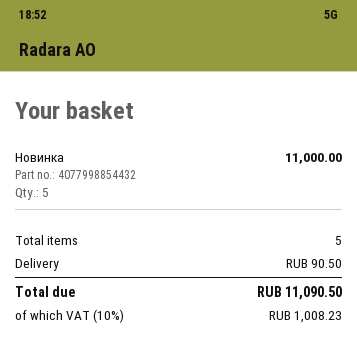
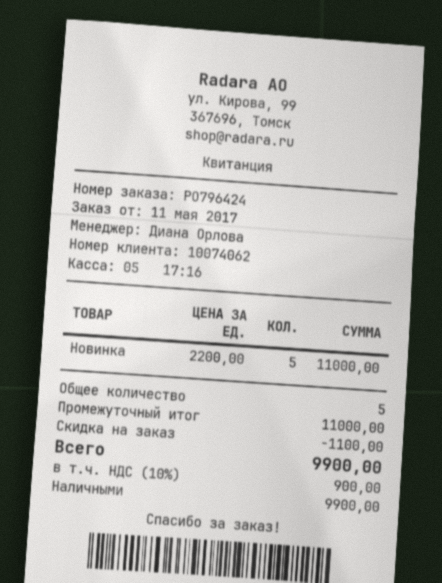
discount: none -> 1100.00
shipping: 90.50 -> none
tax: 10% = 1008.23 -> 10% = 900.00
total: 11090.50 -> 9900.00

